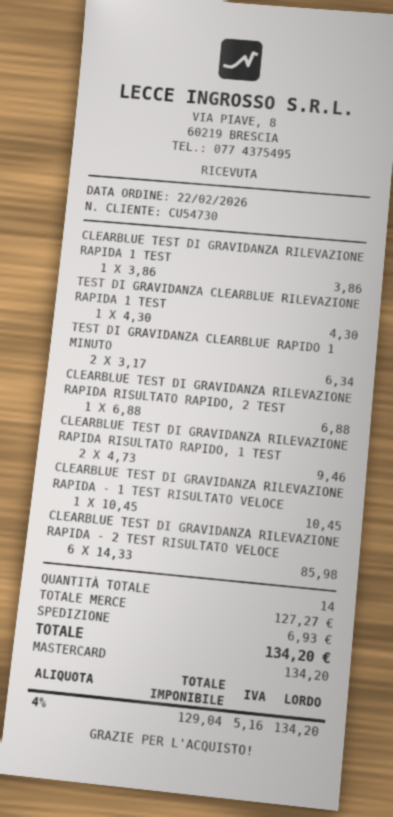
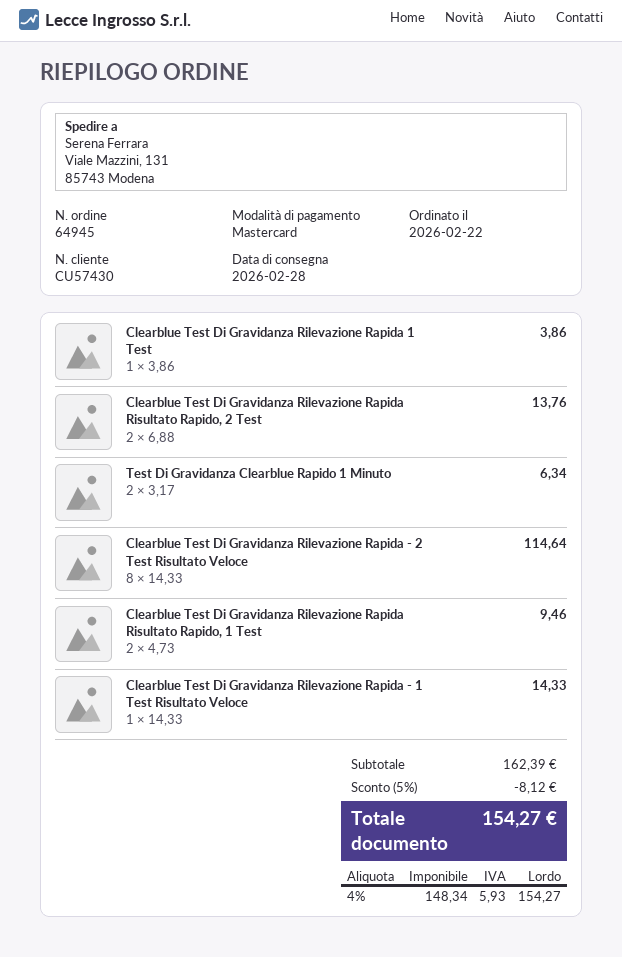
customer number: CU54730 -> CU57430
TEST DI GRAVIDANZA CLEARBLUE RILEVAZIONE RAPIDA 1 TEST: 1 x 4.30 = 4.30 -> none
CLEARBLUE TEST DI GRAVIDANZA RILEVAZIONE RAPIDA RISULTATO RAPIDO, 2 TEST: 1 x 6.88 = 6.88 -> 2 x 6.88 = 13.76
CLEARBLUE TEST DI GRAVIDANZA RILEVAZIONE RAPIDA - 1 TEST RISULTATO VELOCE: 1 x 10.45 = 10.45 -> 1 x 14.33 = 14.33
CLEARBLUE TEST DI GRAVIDANZA RILEVAZIONE RAPIDA - 2 TEST RISULTATO VELOCE: 6 x 14.33 = 85.98 -> 8 x 14.33 = 114.64
subtotal: 127.27 -> 162.39
discount: none -> 5% = 8.12
shipping: 6.93 -> none
net: 129.04 -> 148.34
tax: 4% = 5.16 -> 4% = 5.93
total: 134.20 -> 154.27

